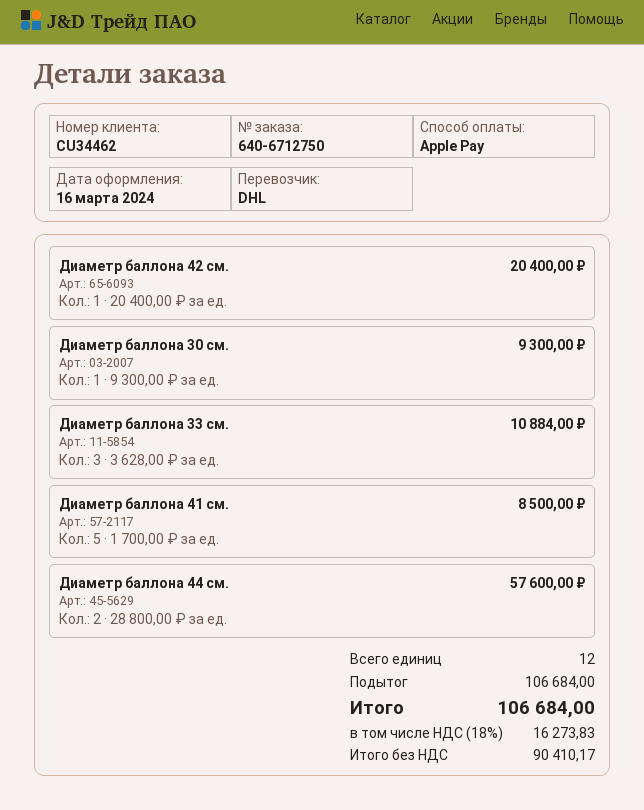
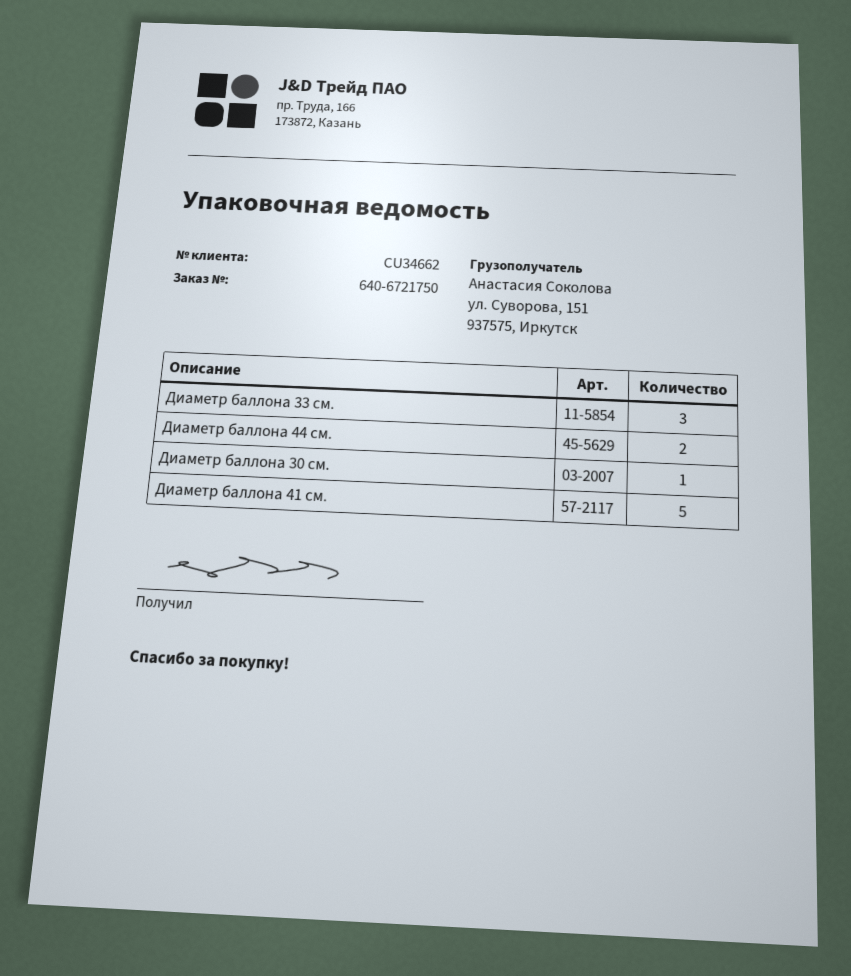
order number: 640-6712750 -> 640-6721750
customer number: CU34462 -> CU34662
Диаметр баллона 42 см.: 1 -> none

